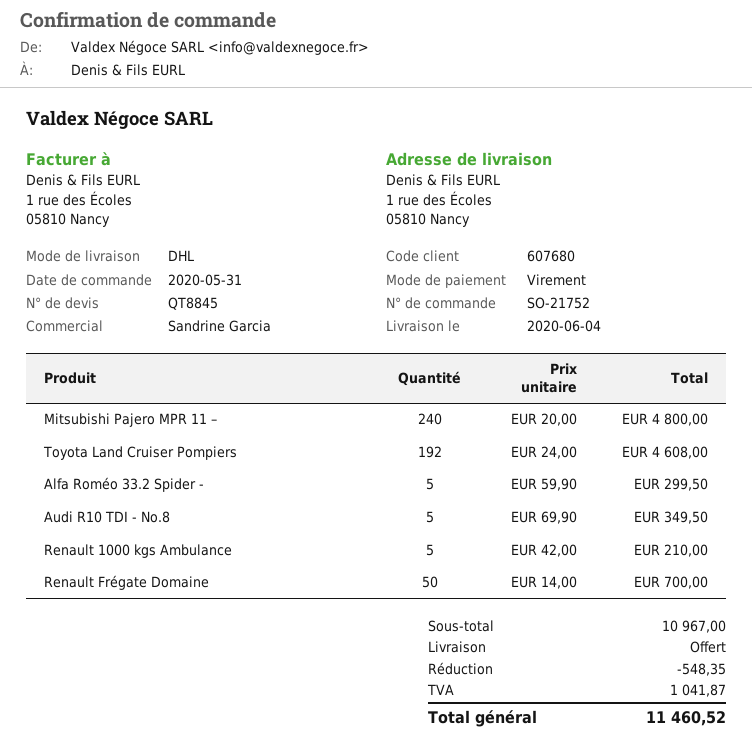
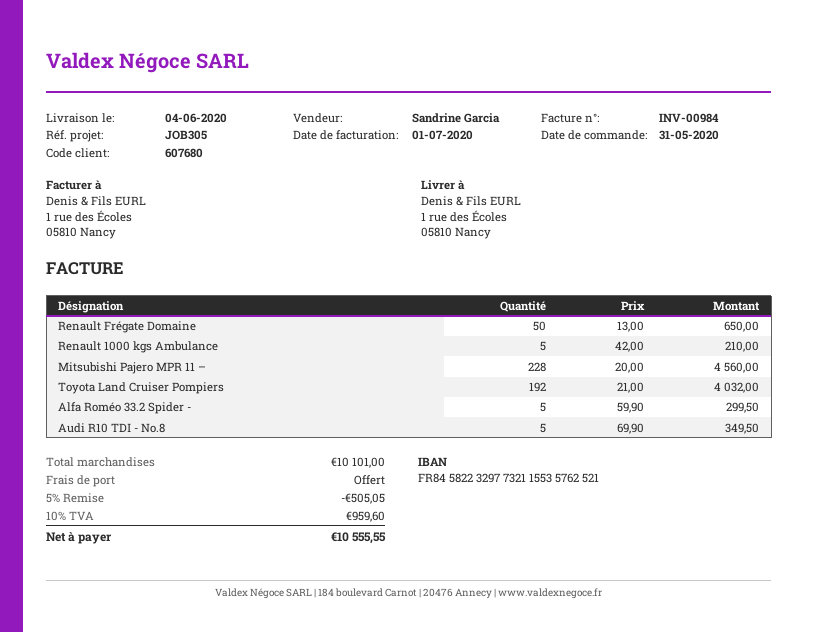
Mitsubishi Pajero MPR 11 –: 240 x 20.00 = 4800.00 -> 228 x 20.00 = 4560.00
Toyota Land Cruiser Pompiers: 192 x 24.00 = 4608.00 -> 192 x 21.00 = 4032.00
Renault Frégate Domaine: 50 x 14.00 = 700.00 -> 50 x 13.00 = 650.00
subtotal: 10967.00 -> 10101.00
discount: 548.35 -> 505.05
tax: 1041.87 -> 959.60
total: 11460.52 -> 10555.55

